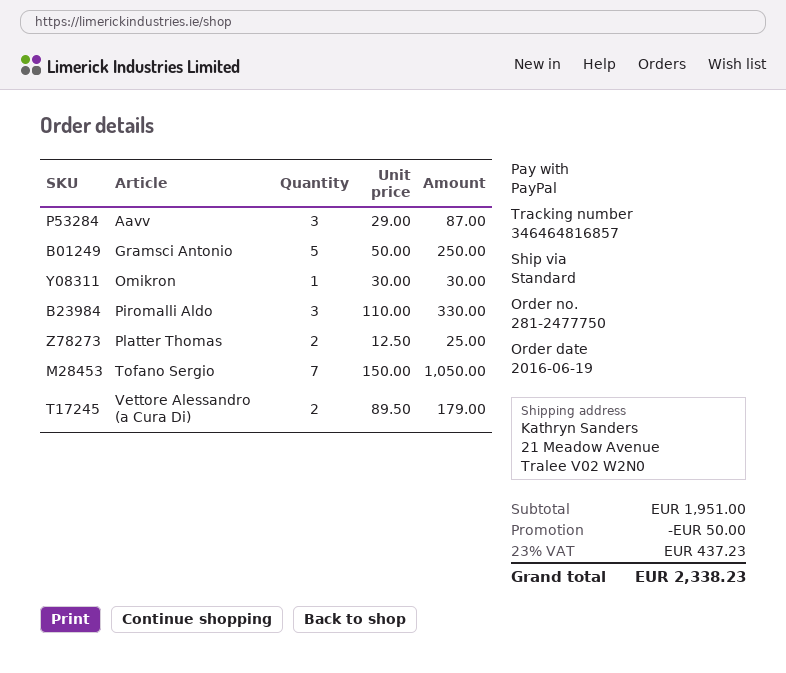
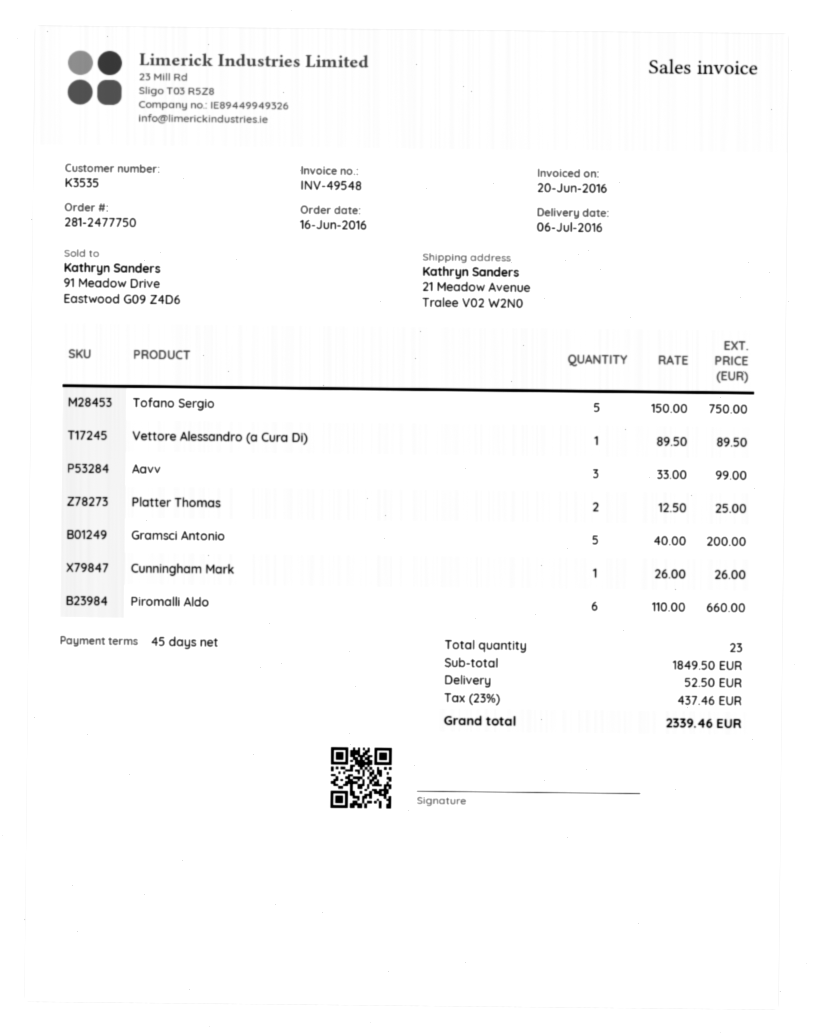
order date: 2016-06-19 -> 2016-06-16
Aavv: 3 x 29.00 = 87.00 -> 3 x 33.00 = 99.00
Gramsci Antonio: 5 x 50.00 = 250.00 -> 5 x 40.00 = 200.00
Omikron: 1 x 30.00 = 30.00 -> none
Piromalli Aldo: 3 x 110.00 = 330.00 -> 6 x 110.00 = 660.00
Tofano Sergio: 7 x 150.00 = 1050.00 -> 5 x 150.00 = 750.00
Vettore Alessandro (a Cura Di): 2 x 89.50 = 179.00 -> 1 x 89.50 = 89.50
Cunningham Mark: none -> 1 x 26.00 = 26.00
subtotal: 1951.00 -> 1849.50
discount: 50.00 -> none
shipping: none -> 52.50
tax: 23% = 437.23 -> 23% = 437.46
total: 2338.23 -> 2339.46

